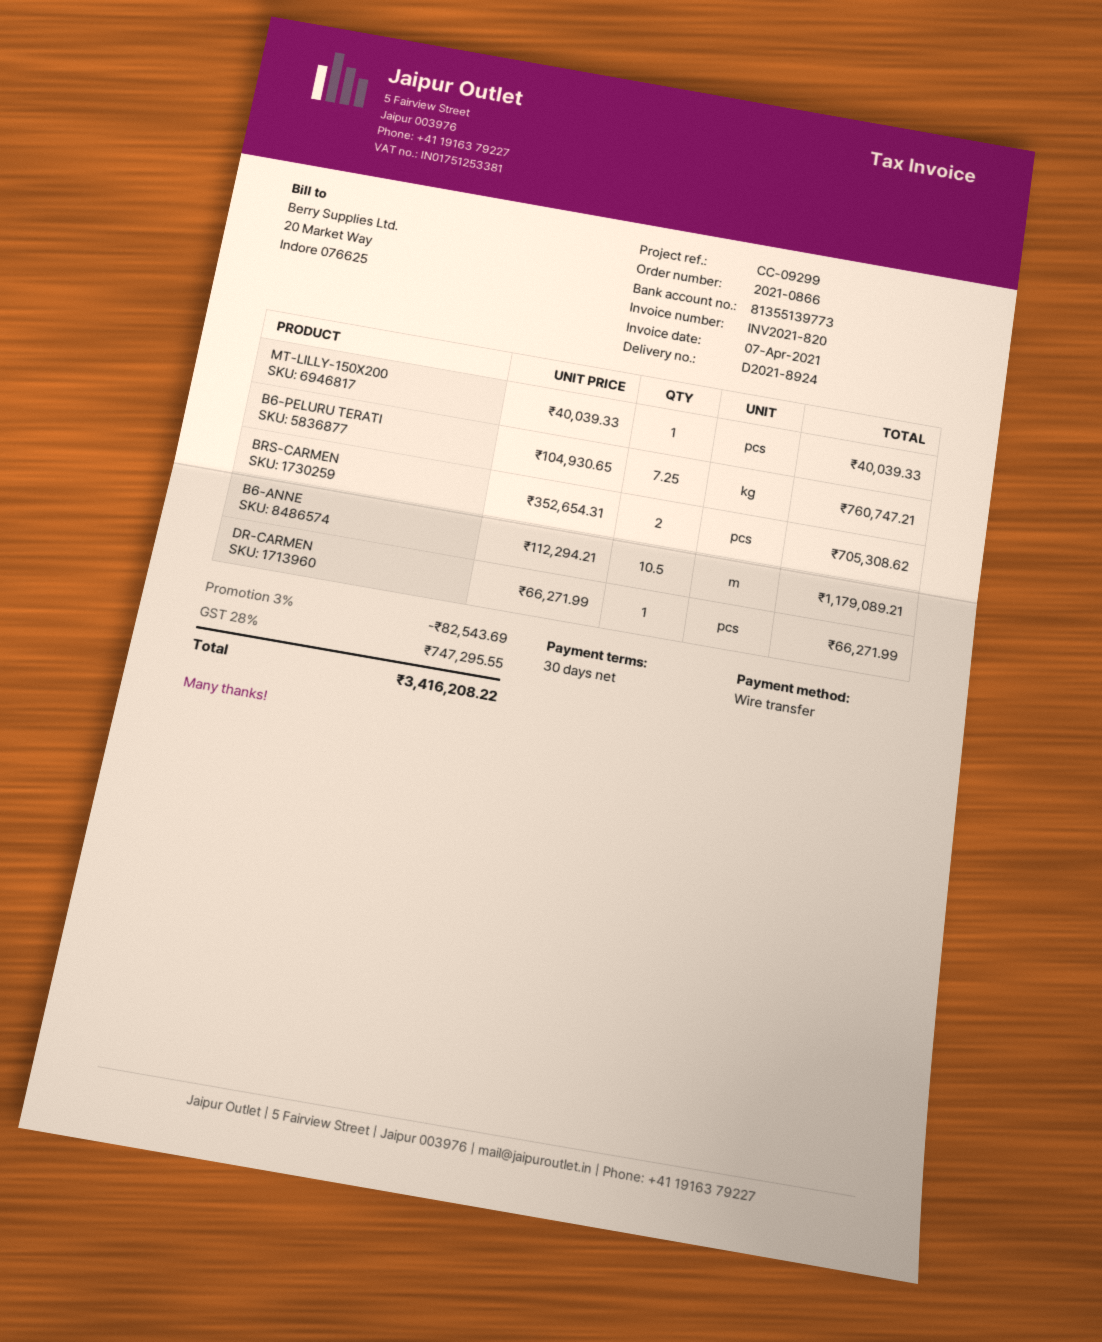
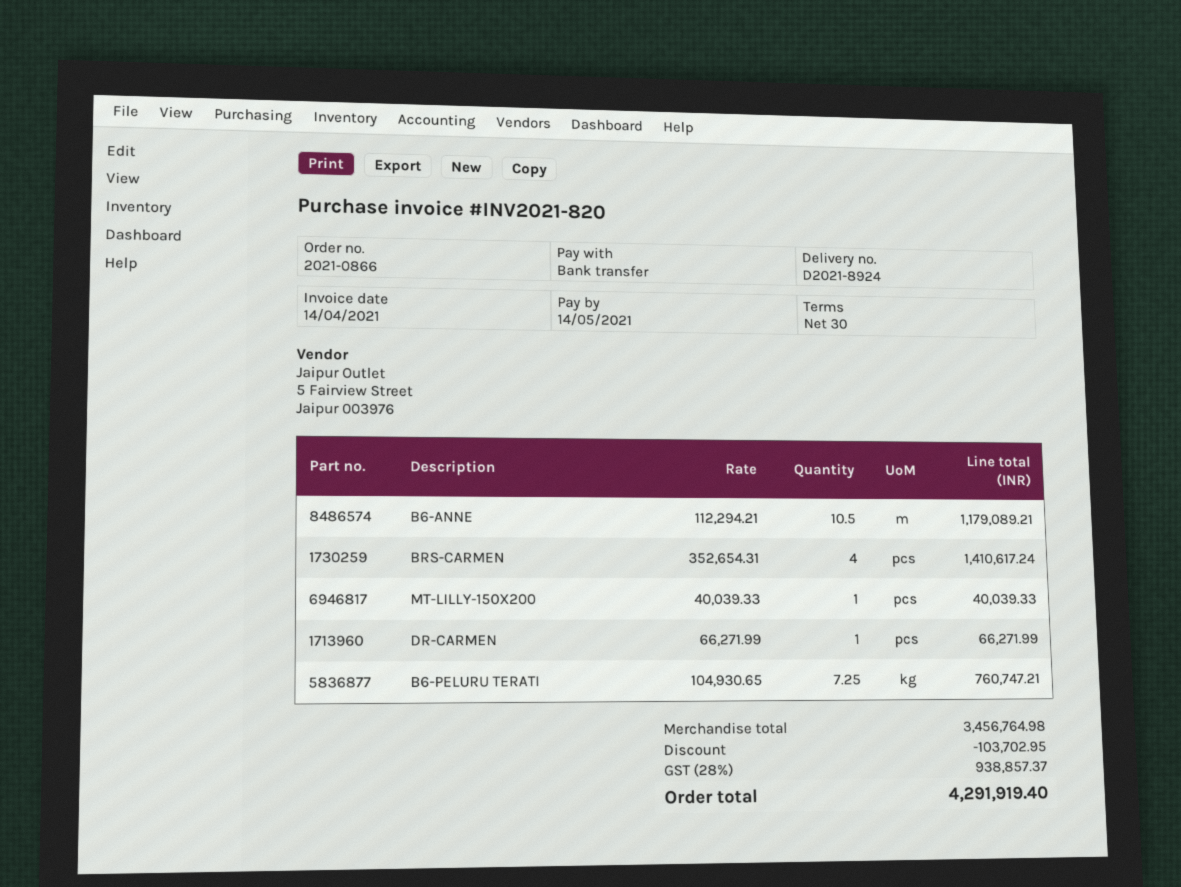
invoice date: 2021-04-07 -> 2021-04-14
BRS-CARMEN: 2 x 352654.31 = 705308.62 -> 4 x 352654.31 = 1410617.24
discount: 82543.69 -> 103702.95
tax: 28% = 747295.55 -> 28% = 938857.37
total: 3416208.22 -> 4291919.40

